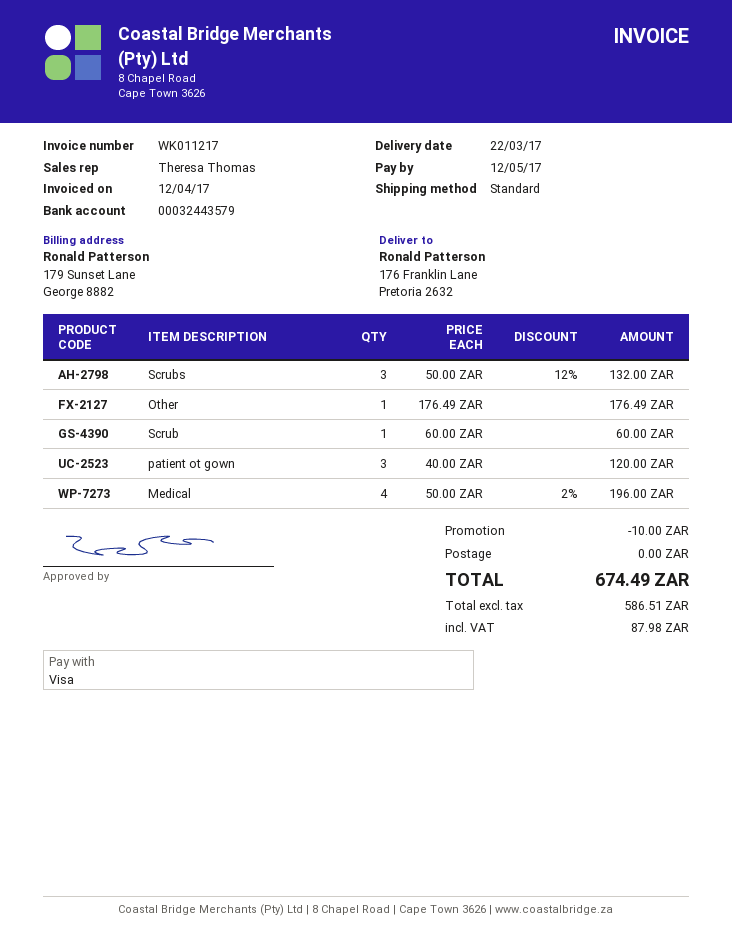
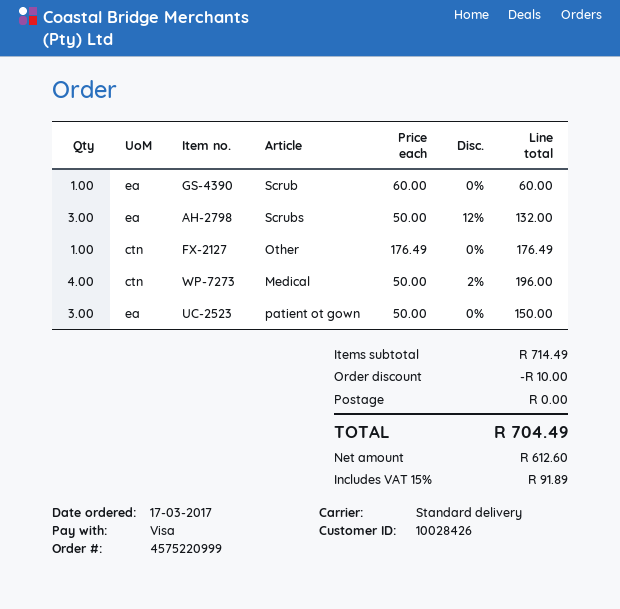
patient ot gown: 3 x 40.00 = 120.00 -> 3 x 50.00 = 150.00
net: 586.51 -> 612.60
tax: 87.98 -> 91.89
total: 674.49 -> 704.49

